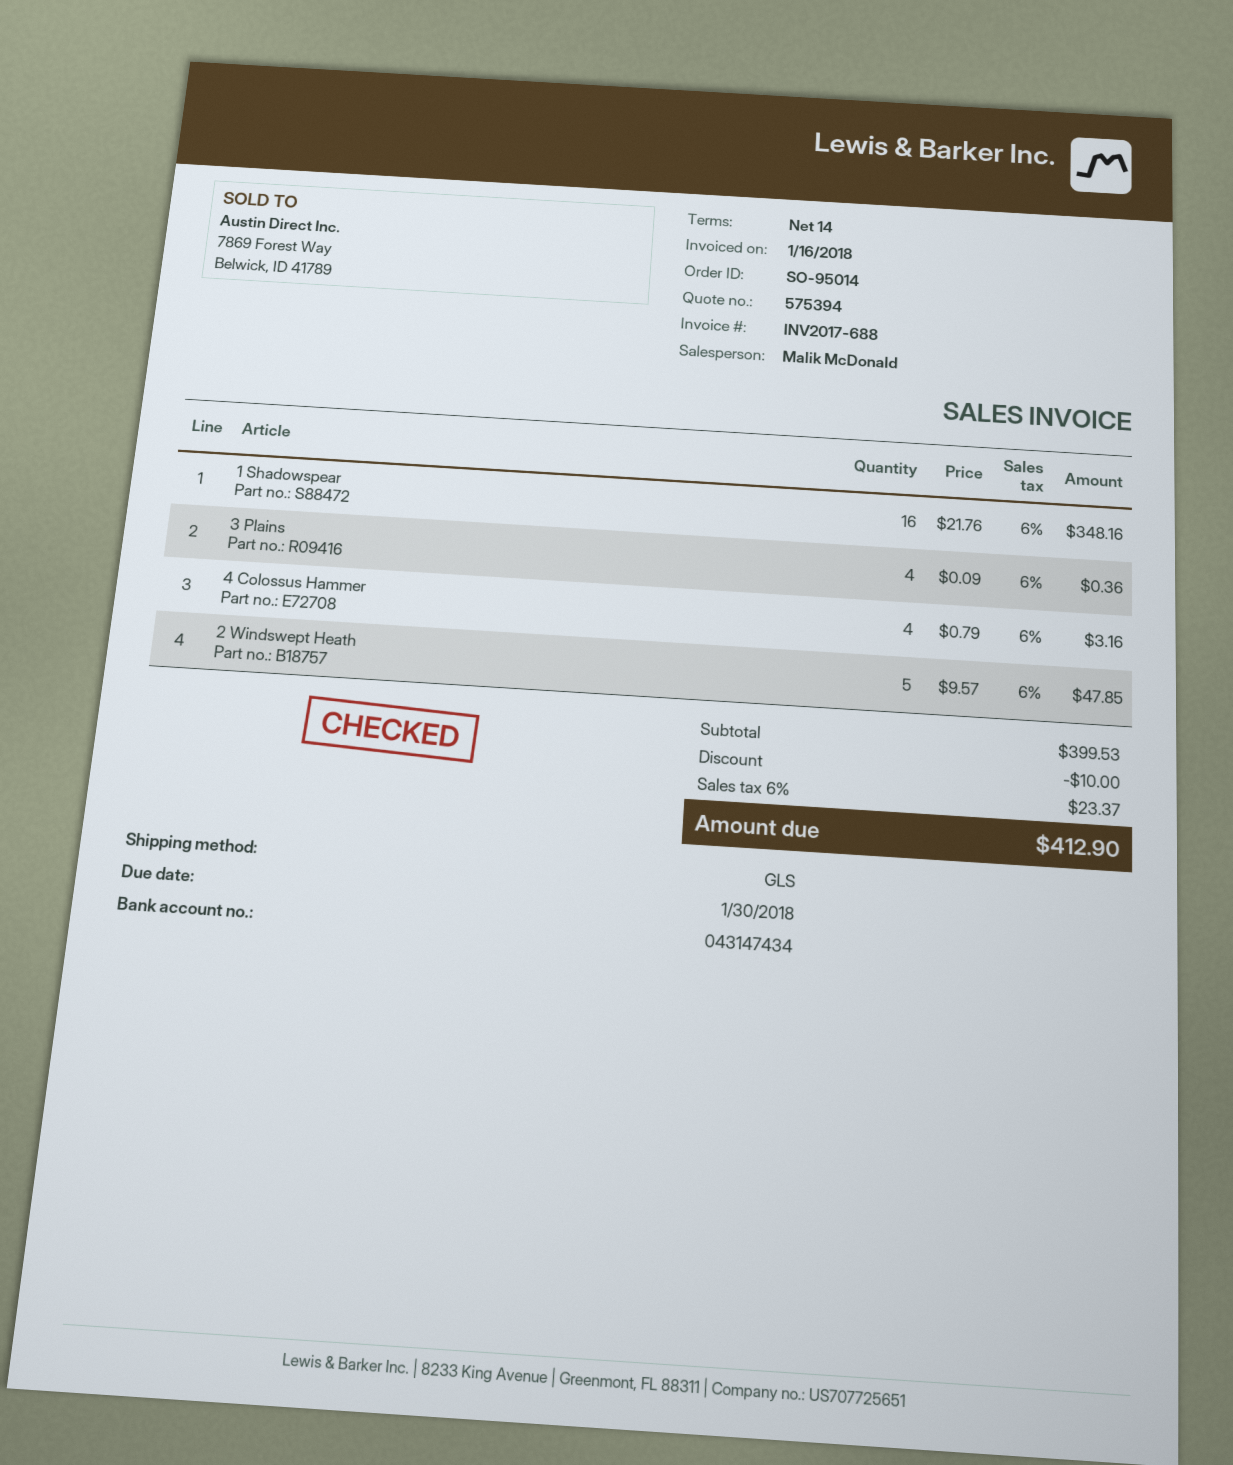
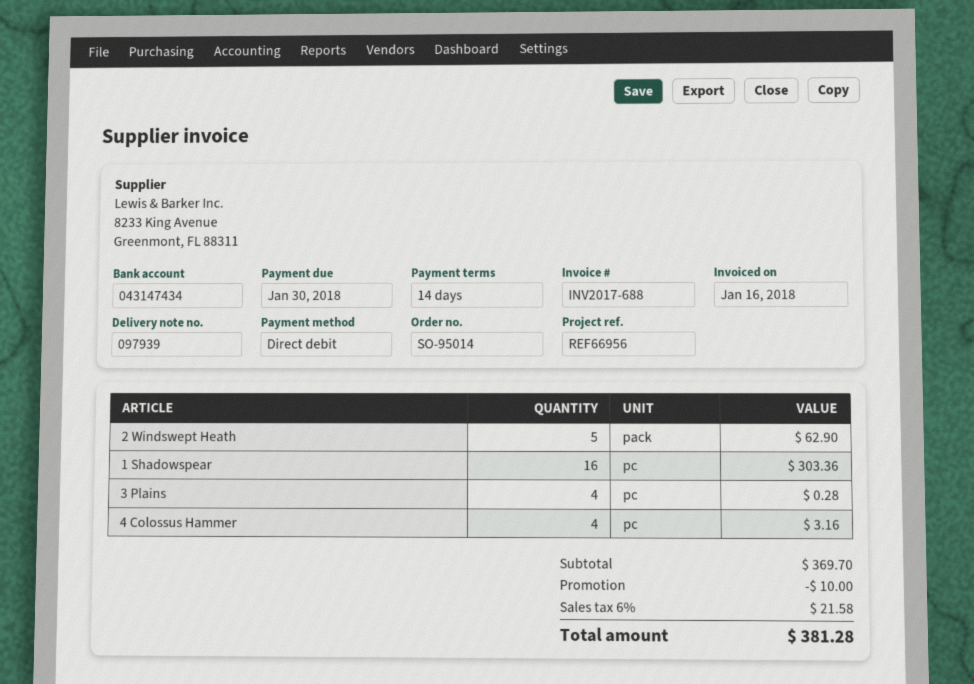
1 Shadowspear: 16 for 348.16 -> 16 for 303.36
3 Plains: 4 for 0.36 -> 4 for 0.28
2 Windswept Heath: 5 for 47.85 -> 5 for 62.90
subtotal: 399.53 -> 369.70
tax: 6% = 23.37 -> 6% = 21.58
total: 412.90 -> 381.28

